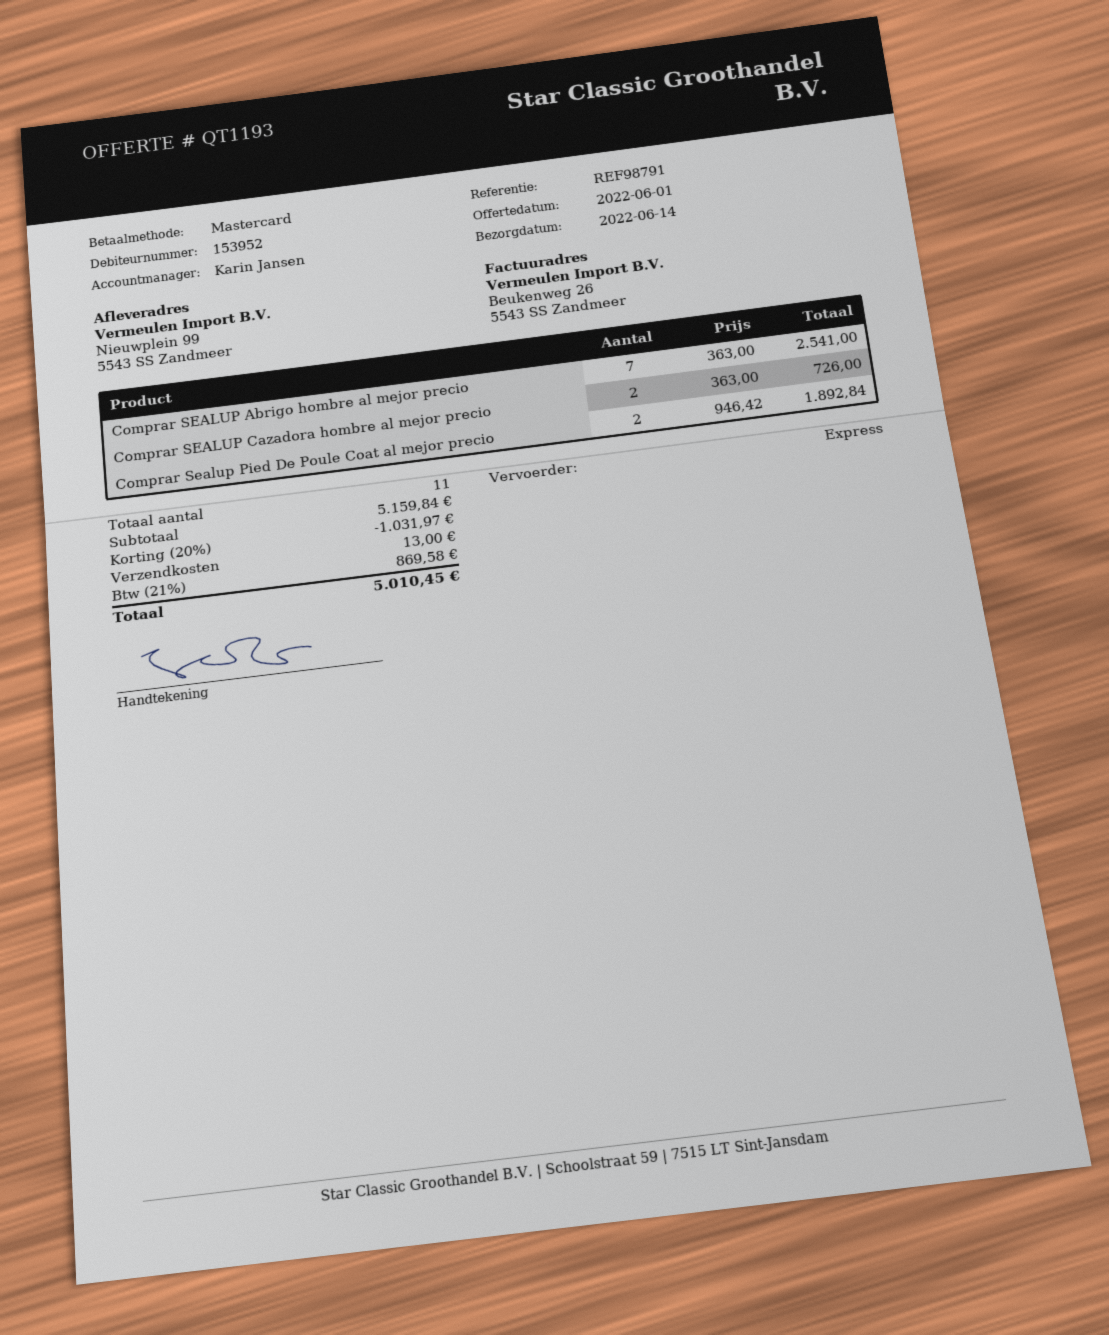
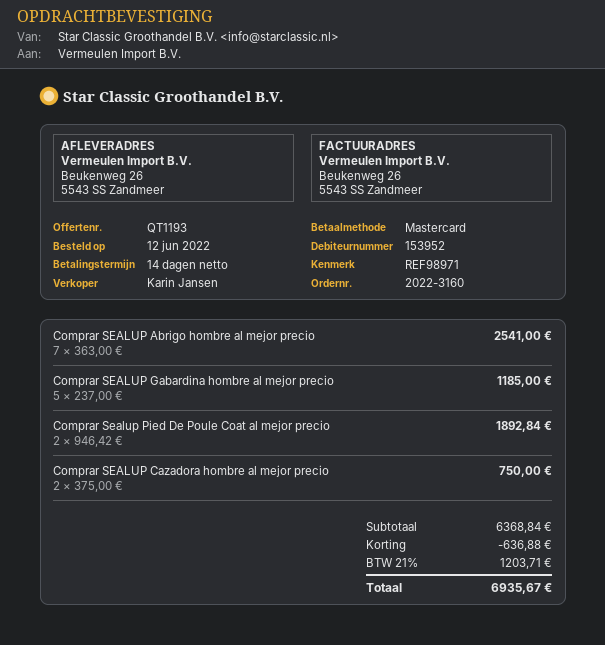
reference: REF98791 -> REF98971
ship to: Nieuwplein 99, 5543 SS Zandmeer -> Beukenweg 26, 5543 SS Zandmeer
Comprar SEALUP Cazadora hombre al mejor precio: 2 x 363.00 = 726.00 -> 2 x 375.00 = 750.00
Comprar SEALUP Gabardina hombre al mejor precio: none -> 5 x 237.00 = 1185.00
subtotal: 5159.84 -> 6368.84
discount: 1031.97 -> 636.88
shipping: 13.00 -> none
tax: 21% = 869.58 -> 21% = 1203.71
total: 5010.45 -> 6935.67

